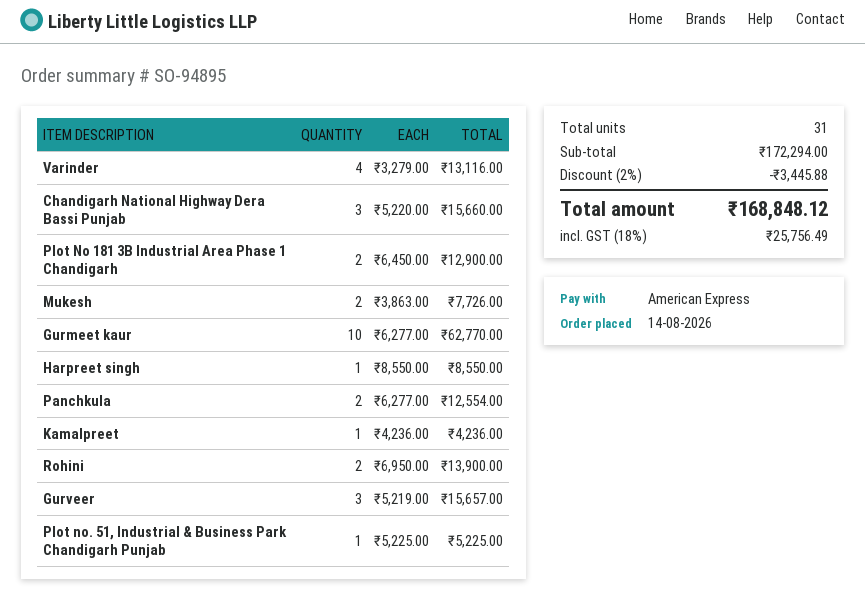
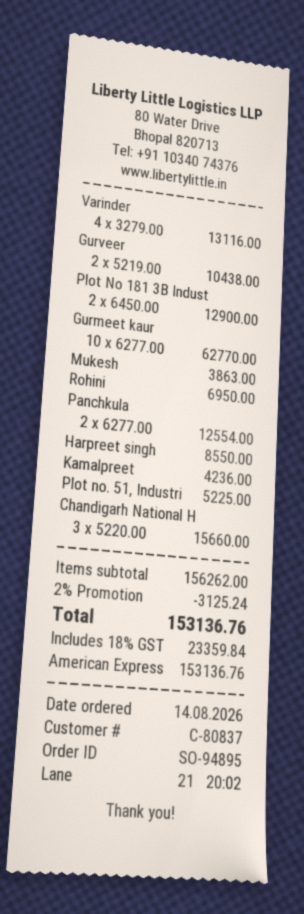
Mukesh: 2 x 3863.00 = 7726.00 -> 1 x 3863.00 = 3863.00
Rohini: 2 x 6950.00 = 13900.00 -> 1 x 6950.00 = 6950.00
Gurveer: 3 x 5219.00 = 15657.00 -> 2 x 5219.00 = 10438.00
subtotal: 172294.00 -> 156262.00
discount: 2% = 3445.88 -> 2% = 3125.24
tax: 18% = 25756.49 -> 18% = 23359.84
total: 168848.12 -> 153136.76

